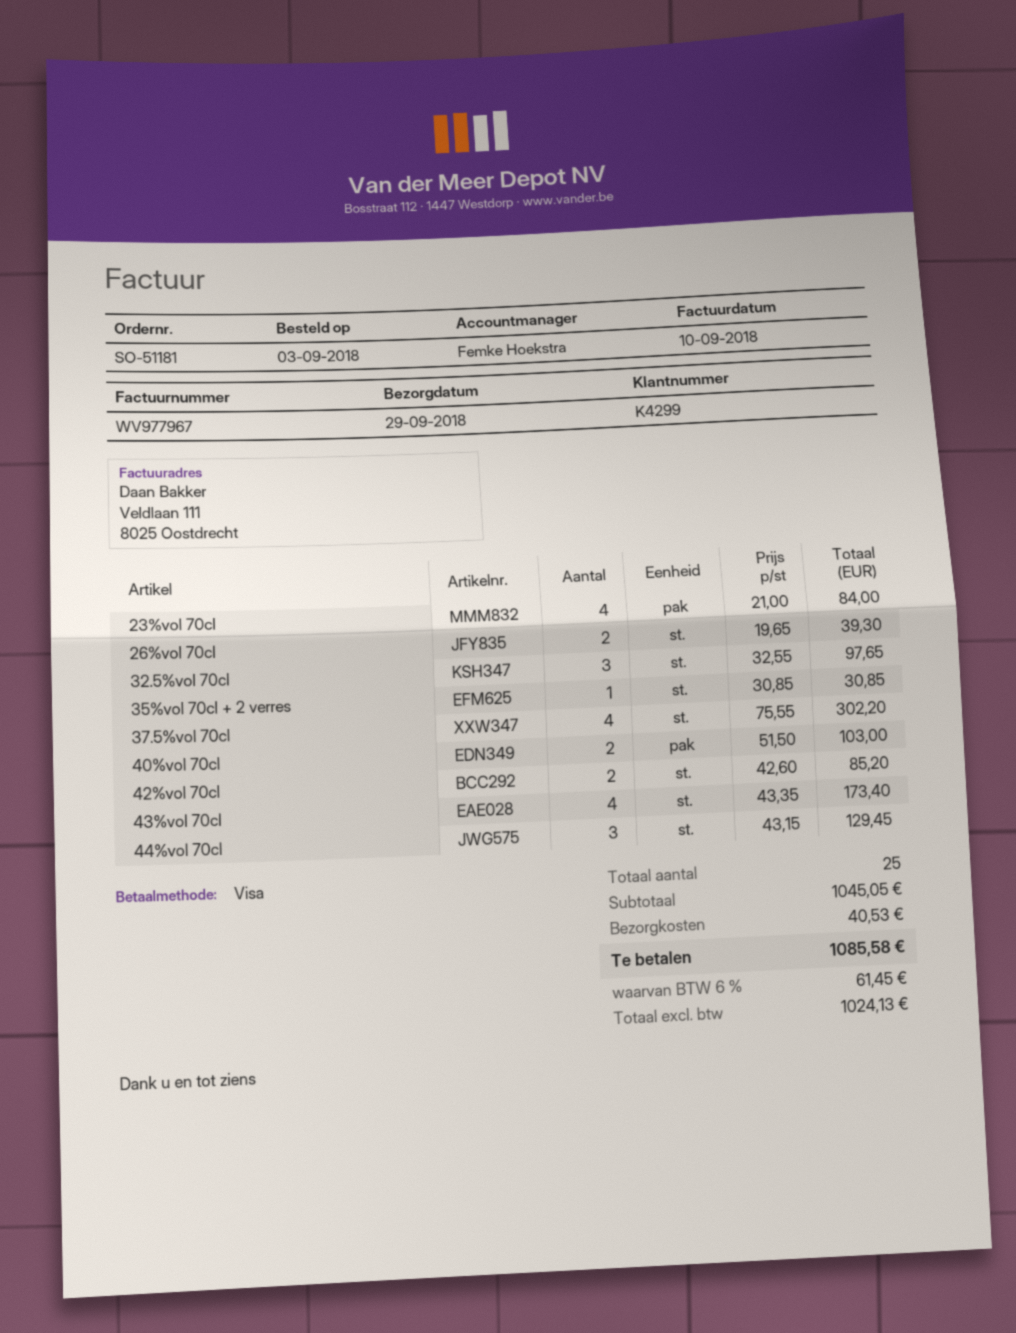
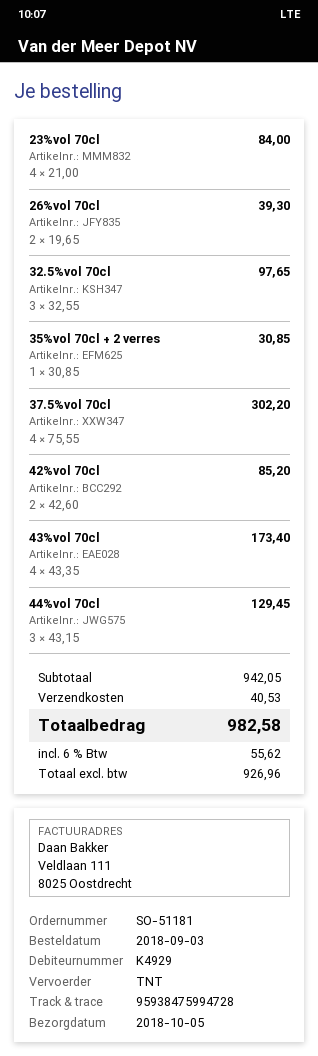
delivery date: 2018-09-29 -> 2018-10-05
customer number: K4299 -> K4929
40%vol 70cl: 2 x 51.50 = 103.00 -> none
subtotal: 1045.05 -> 942.05
net: 1024.13 -> 926.96
tax: 6% = 61.45 -> 6% = 55.62
total: 1085.58 -> 982.58

